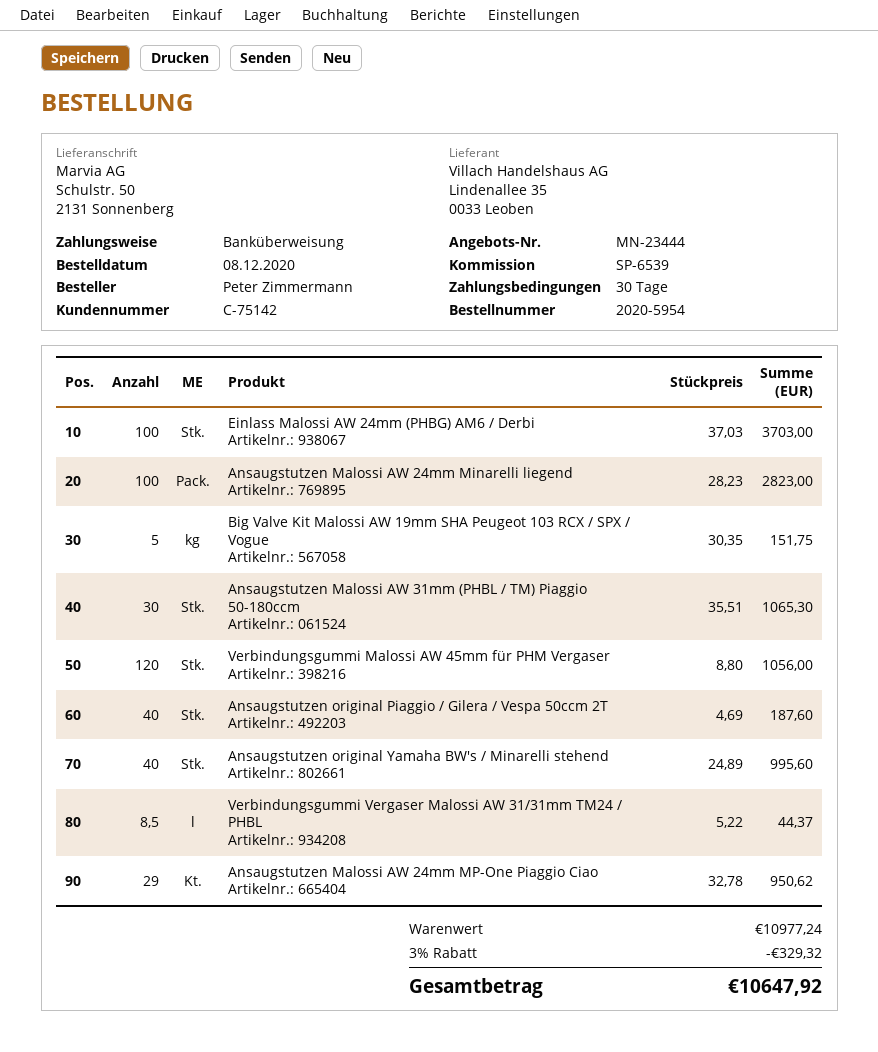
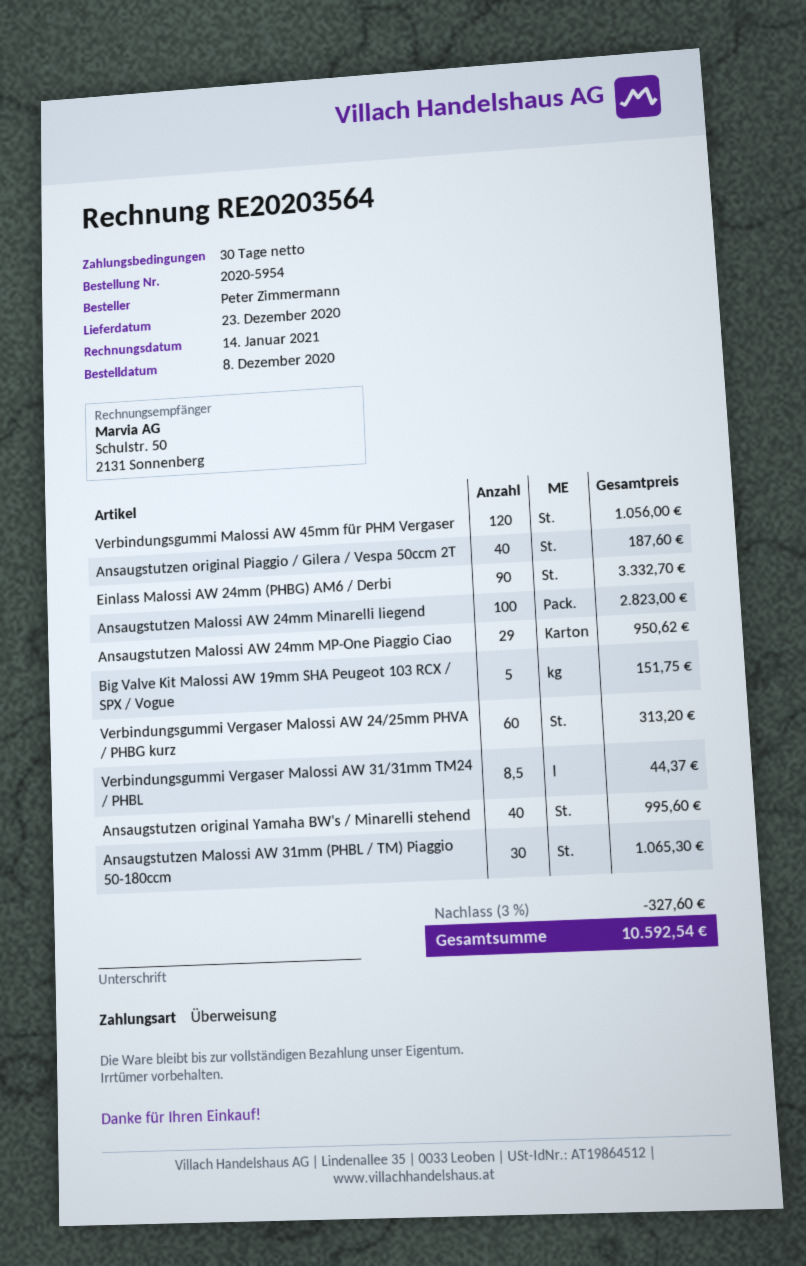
Einlass Malossi AW 24mm (PHBG) AM6 / Derbi: 100 for 3703.00 -> 90 for 3332.70
Verbindungsgummi Vergaser Malossi AW 24/25mm PHVA / PHBG kurz: none -> 60 for 313.20
discount: 3% = 329.32 -> 3% = 327.60
total: 10647.92 -> 10592.54

